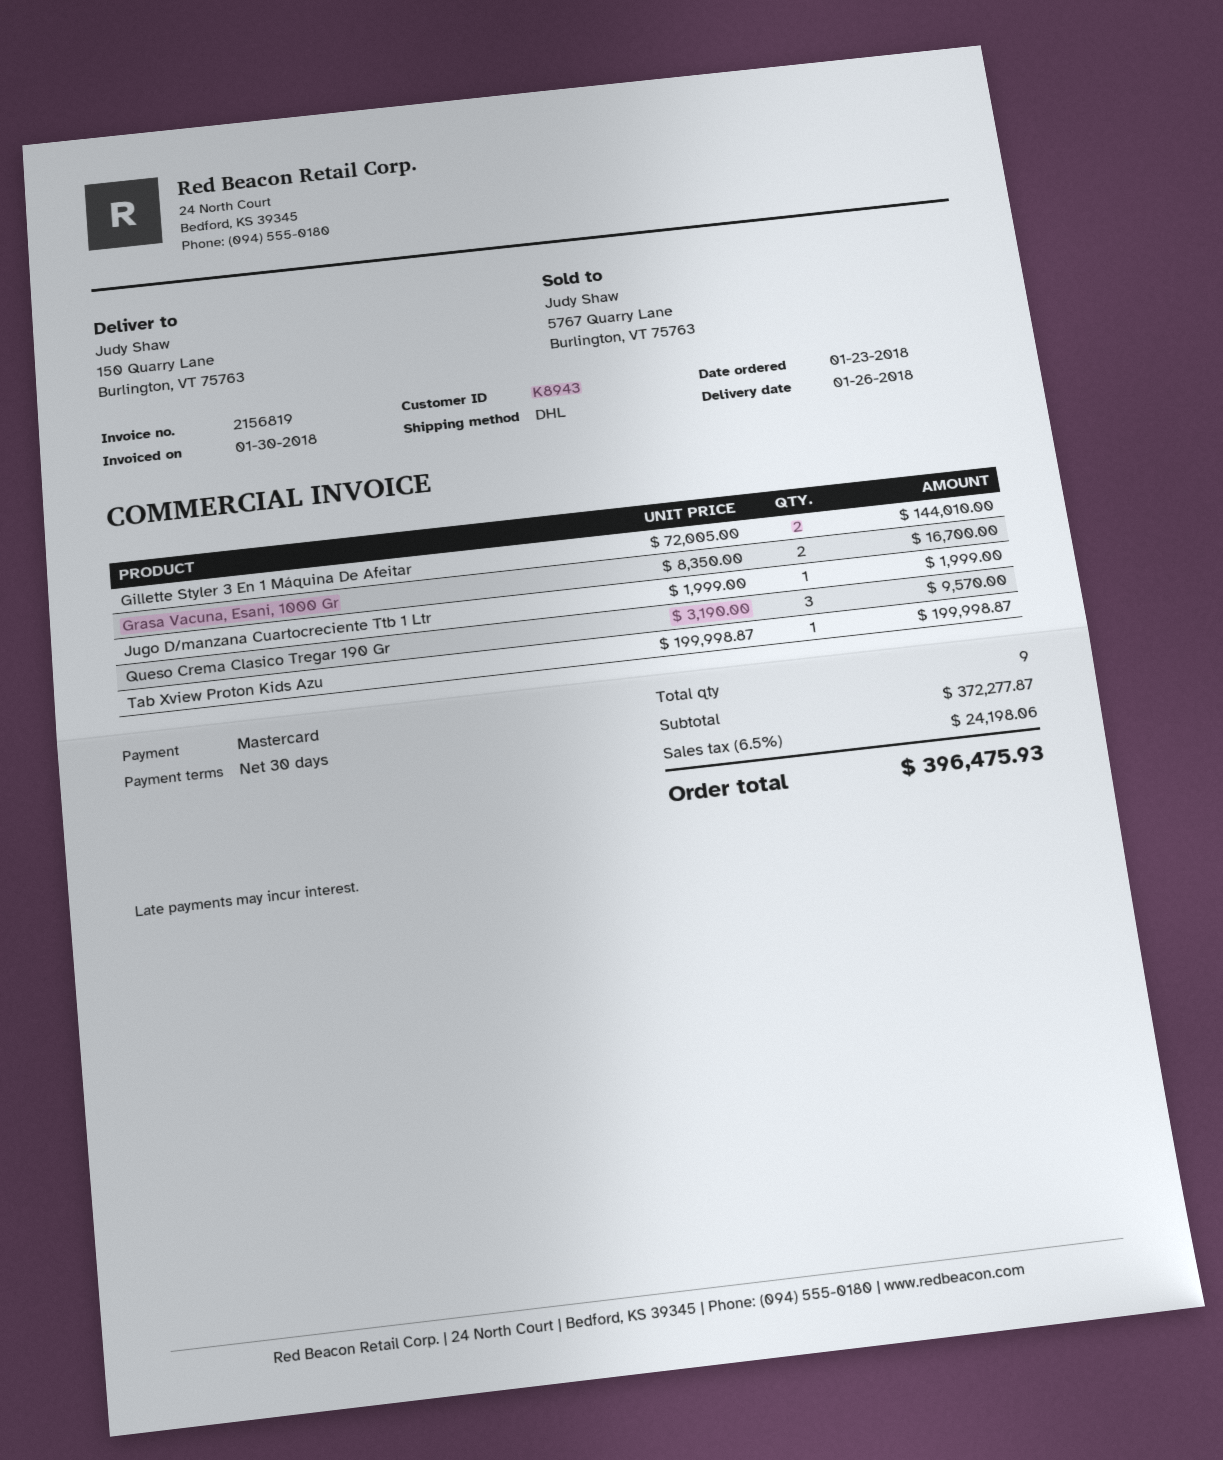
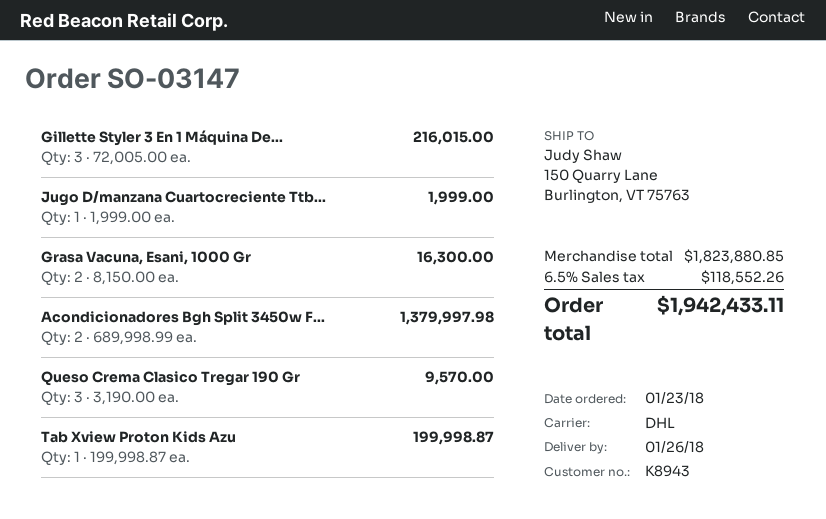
Gillette Styler 3 En 1 Máquina De Afeitar: 2 x 72005.00 = 144010.00 -> 3 x 72005.00 = 216015.00
Grasa Vacuna, Esani, 1000 Gr: 2 x 8350.00 = 16700.00 -> 2 x 8150.00 = 16300.00
Acondicionadores Bgh Split 3450w F...: none -> 2 x 689998.99 = 1379997.98
subtotal: 372277.87 -> 1823880.85
tax: 6.5% = 24198.06 -> 6.5% = 118552.26
total: 396475.93 -> 1942433.11

